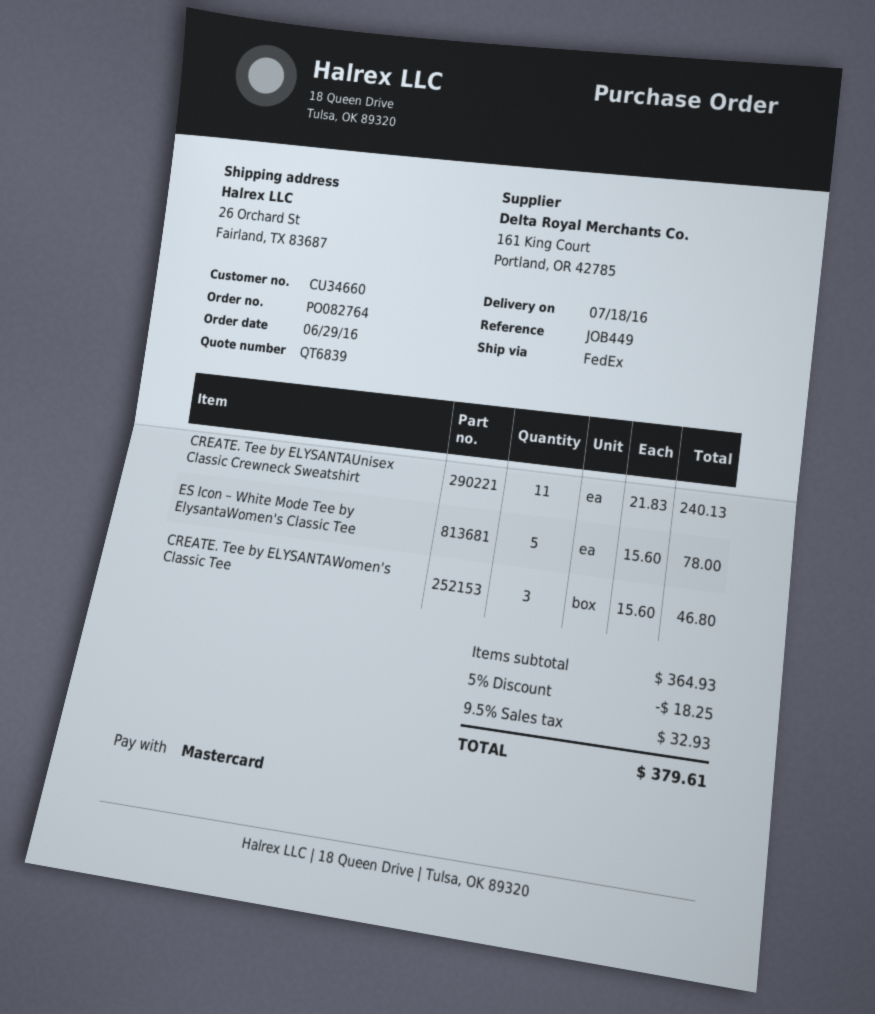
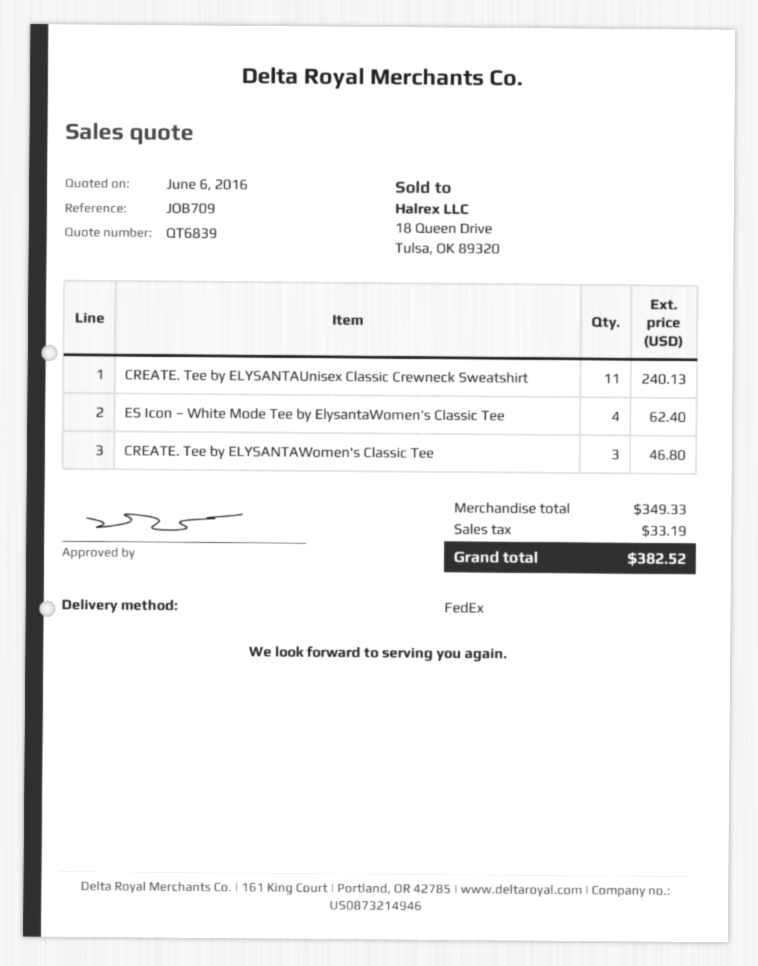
reference: JOB449 -> JOB709
ES Icon – White Mode Tee by ElysantaWomen's Classic Tee: 5 for 78.00 -> 4 for 62.40
subtotal: 364.93 -> 349.33
discount: 5% = 18.25 -> none
tax: 32.93 -> 33.19
total: 379.61 -> 382.52

